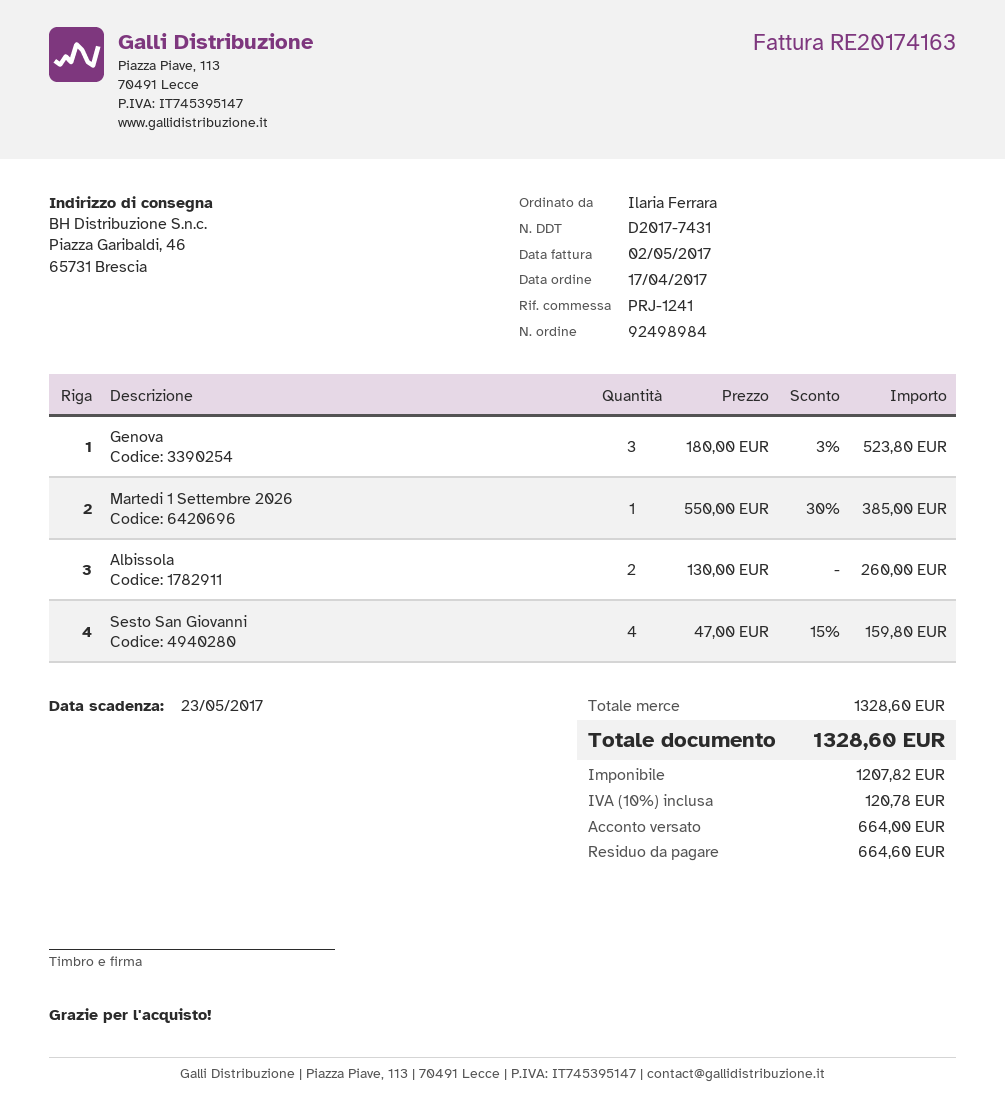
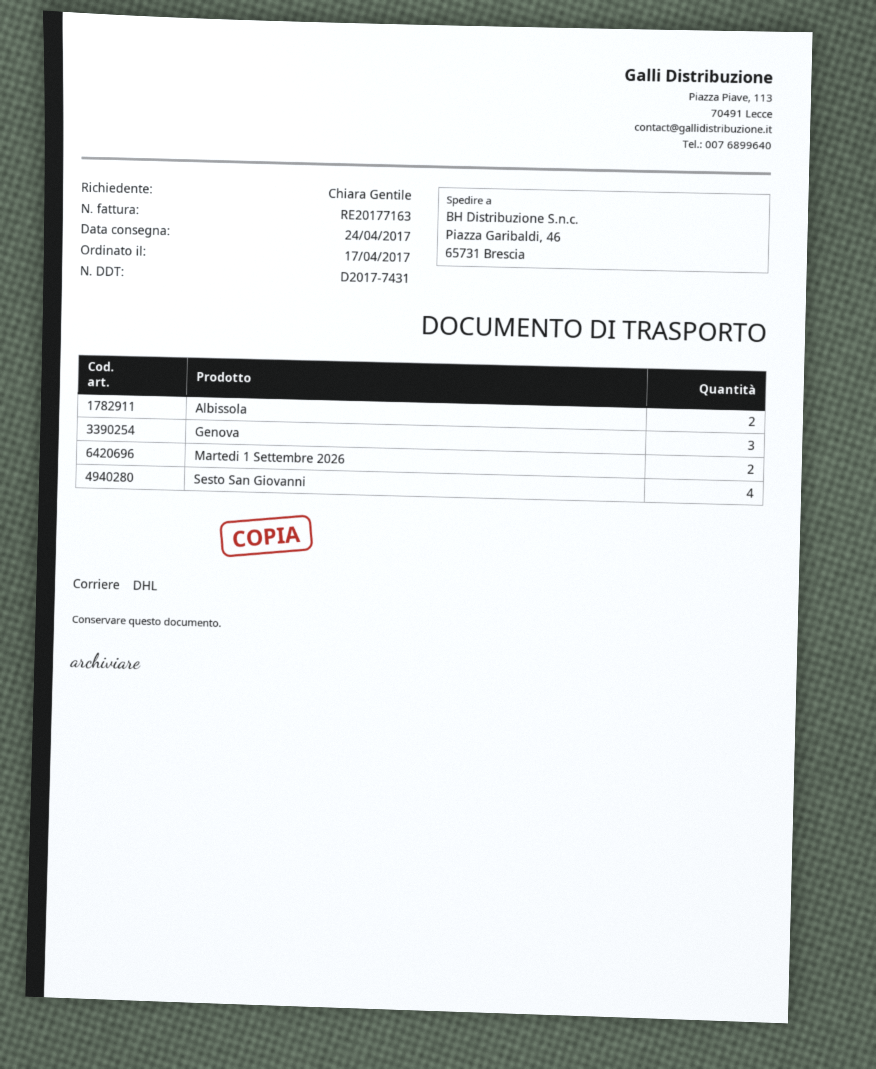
invoice number: RE20174163 -> RE20177163
ordered by: Ilaria Ferrara -> Chiara Gentile
Martedi 1 Settembre 2026: 1 -> 2

